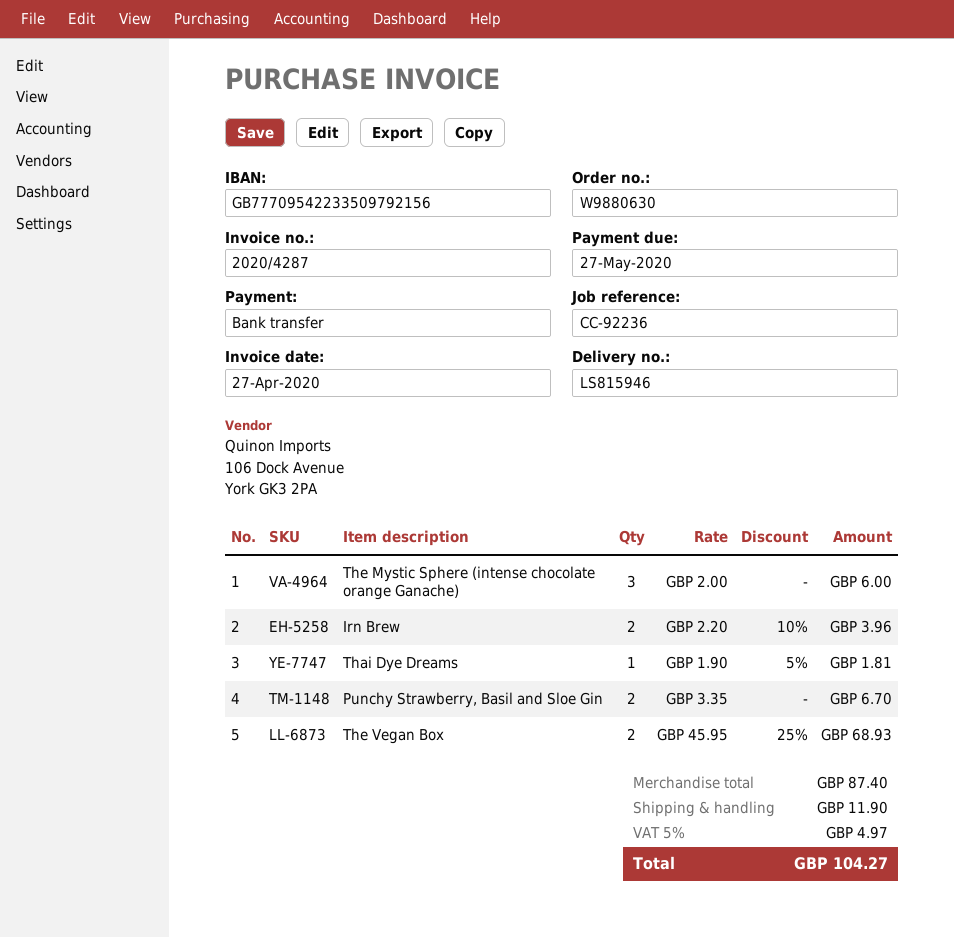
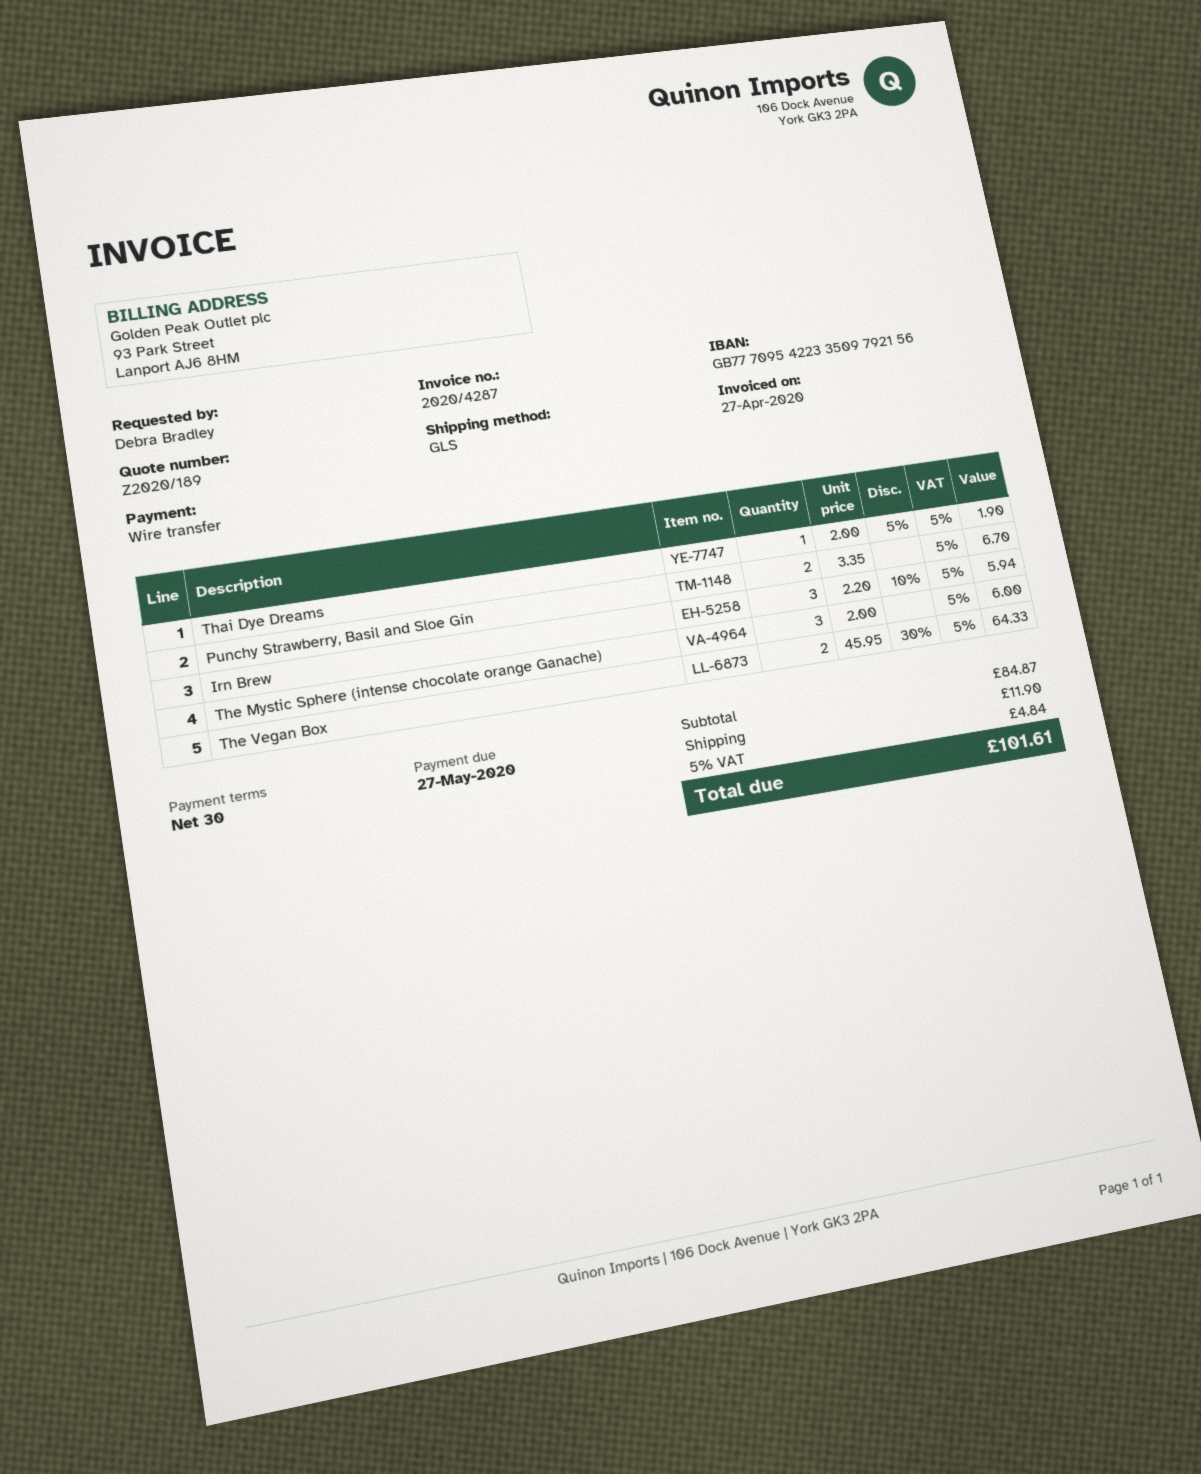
Irn Brew: 2 x 2.20 - 10% = 3.96 -> 3 x 2.20 - 10% = 5.94
Thai Dye Dreams: 1 x 1.90 - 5% = 1.81 -> 1 x 2.00 - 5% = 1.90
The Vegan Box: 2 x 45.95 - 25% = 68.93 -> 2 x 45.95 - 30% = 64.33
subtotal: 87.40 -> 84.87
tax: 5% = 4.97 -> 5% = 4.84
total: 104.27 -> 101.61

